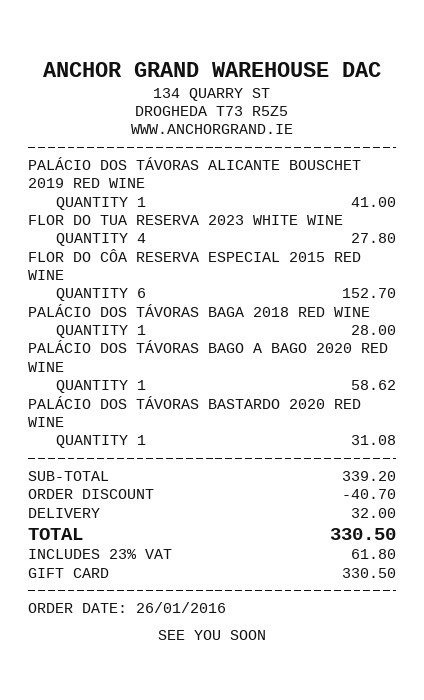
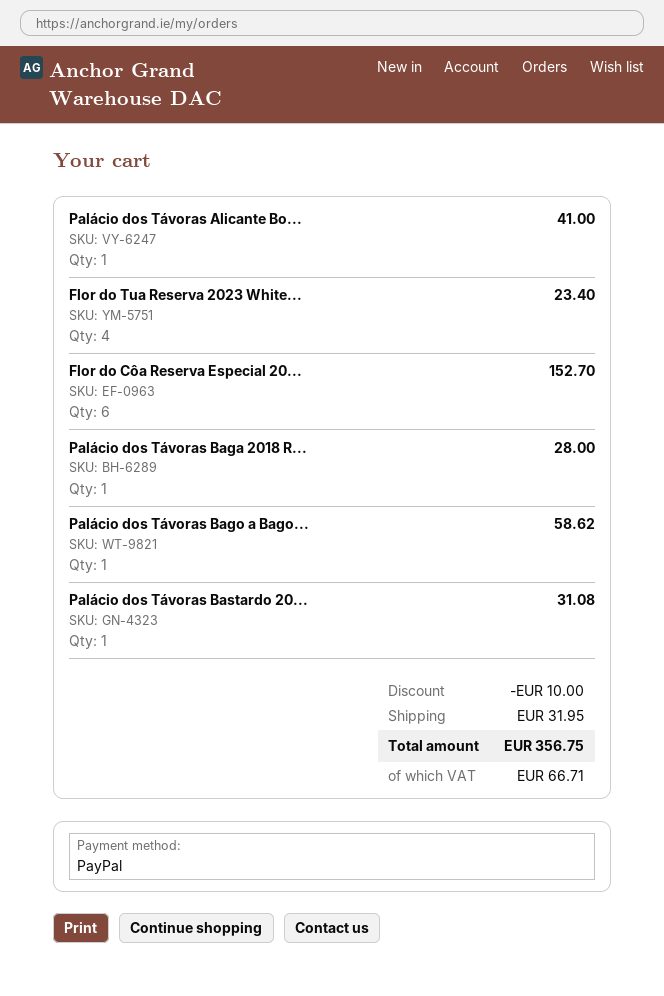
payment method: gift card -> PayPal
FLOR DO TUA RESERVA 2023 WHITE WINE: 4 for 27.80 -> 4 for 23.40
discount: 40.70 -> 10.00
shipping: 32.00 -> 31.95
tax: 61.80 -> 66.71
total: 330.50 -> 356.75

